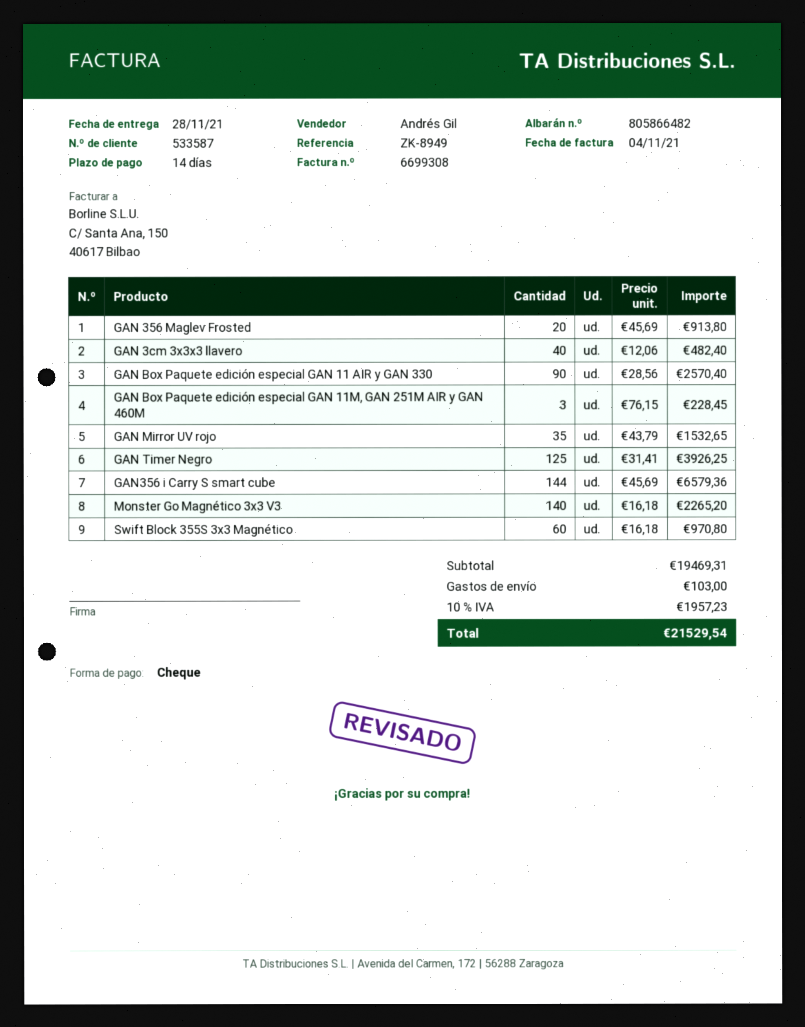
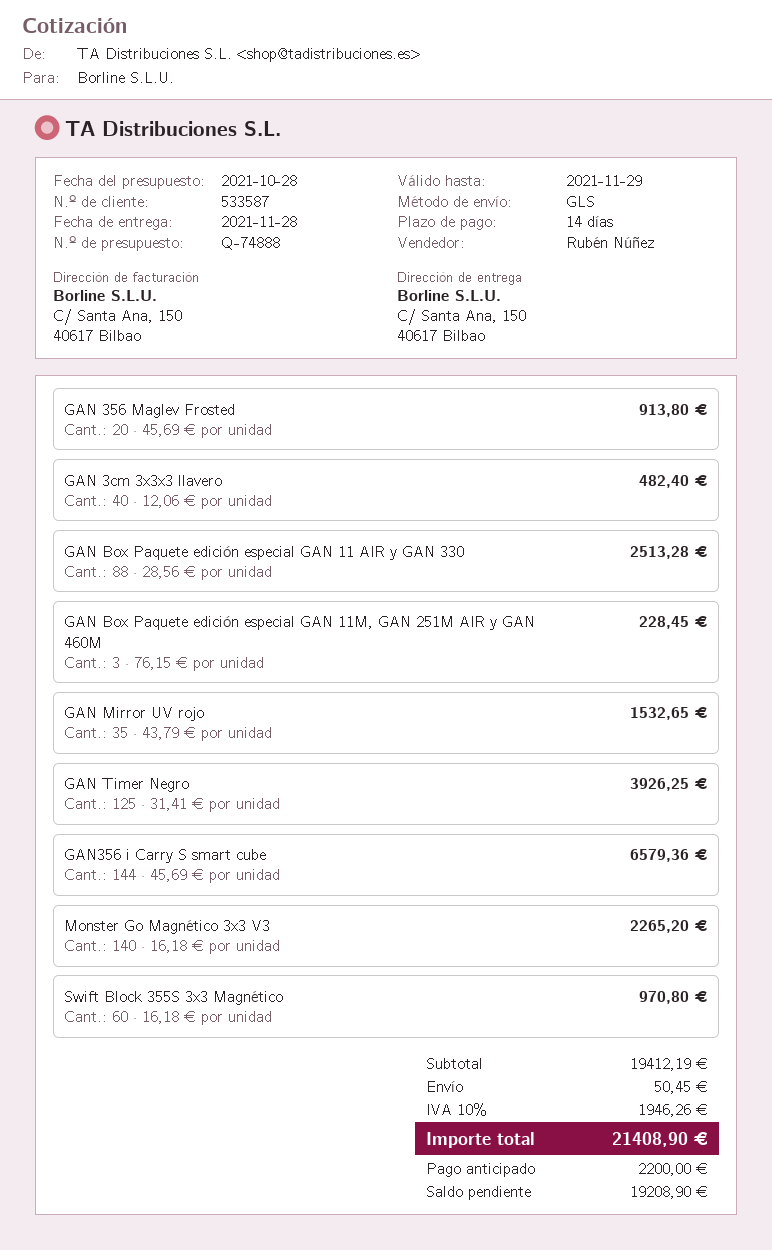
sales rep: Andrés Gil -> Rubén Núñez
GAN Box Paquete edición especial GAN 11 AIR y GAN 330: 90 x 28.56 = 2570.40 -> 88 x 28.56 = 2513.28
subtotal: 19469.31 -> 19412.19
shipping: 103.00 -> 50.45
tax: 10% = 1957.23 -> 10% = 1946.26
total: 21529.54 -> 21408.90

